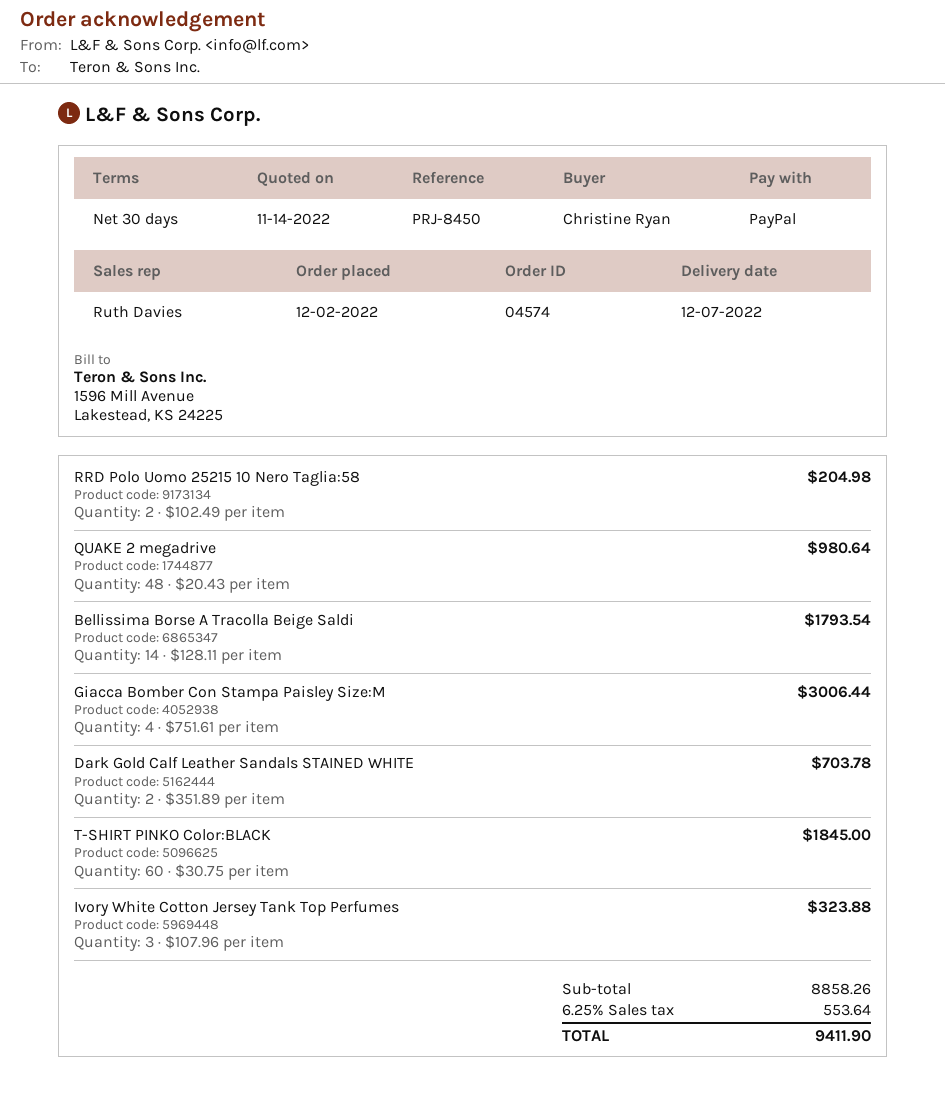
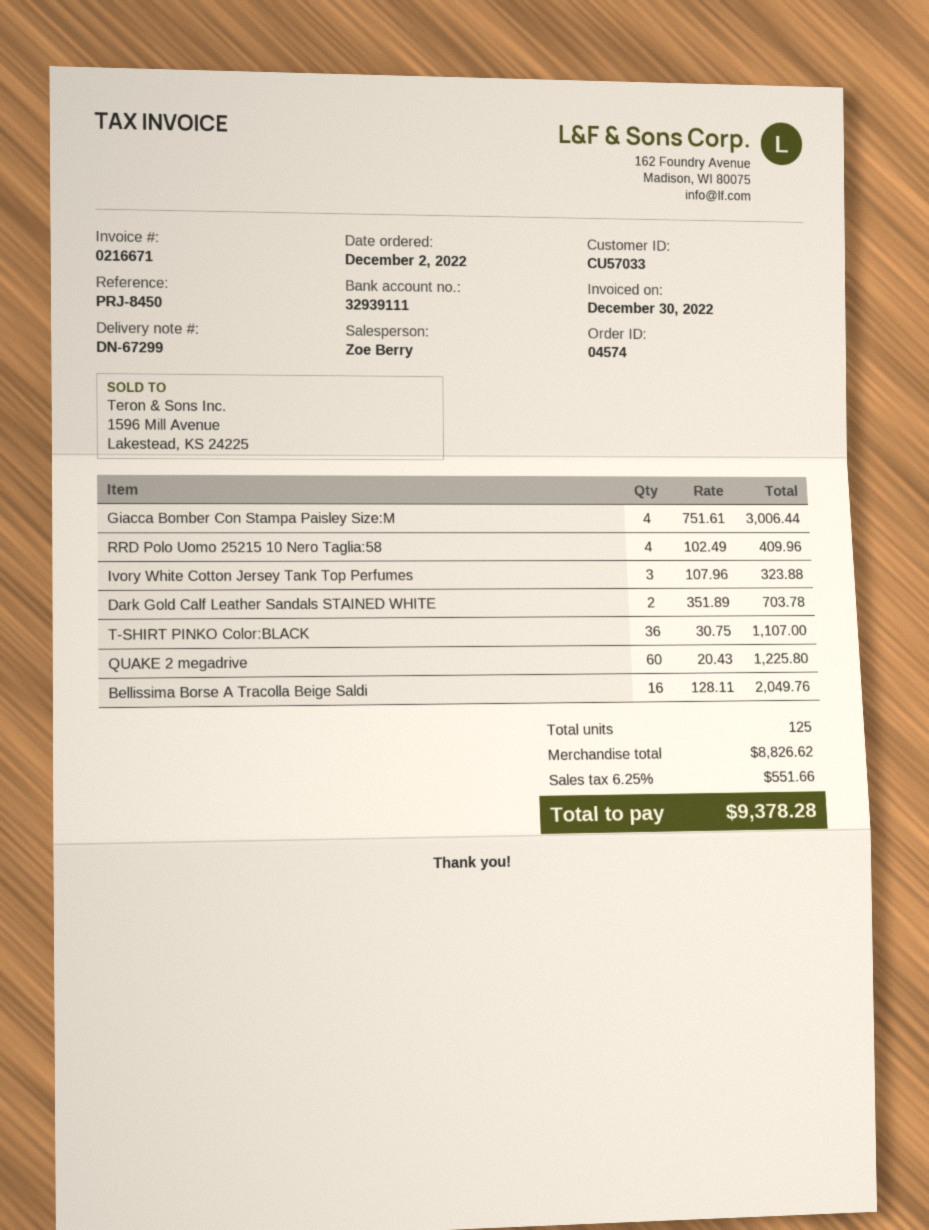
sales rep: Ruth Davies -> Zoe Berry
RRD Polo Uomo 25215 10 Nero Taglia:58: 2 x 102.49 = 204.98 -> 4 x 102.49 = 409.96
QUAKE 2 megadrive: 48 x 20.43 = 980.64 -> 60 x 20.43 = 1225.80
Bellissima Borse A Tracolla Beige Saldi: 14 x 128.11 = 1793.54 -> 16 x 128.11 = 2049.76
T-SHIRT PINKO Color:BLACK: 60 x 30.75 = 1845.00 -> 36 x 30.75 = 1107.00
subtotal: 8858.26 -> 8826.62
tax: 6.25% = 553.64 -> 6.25% = 551.66
total: 9411.90 -> 9378.28

